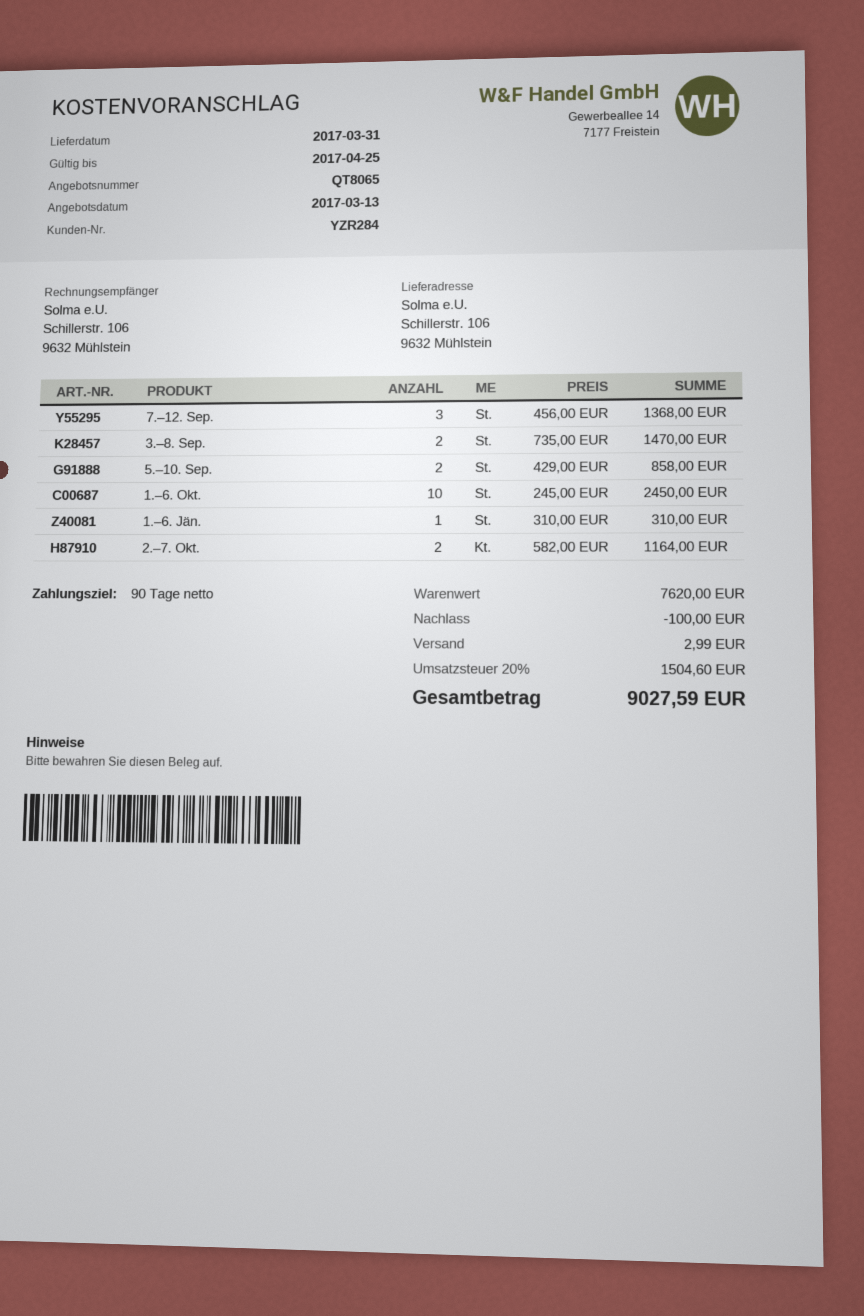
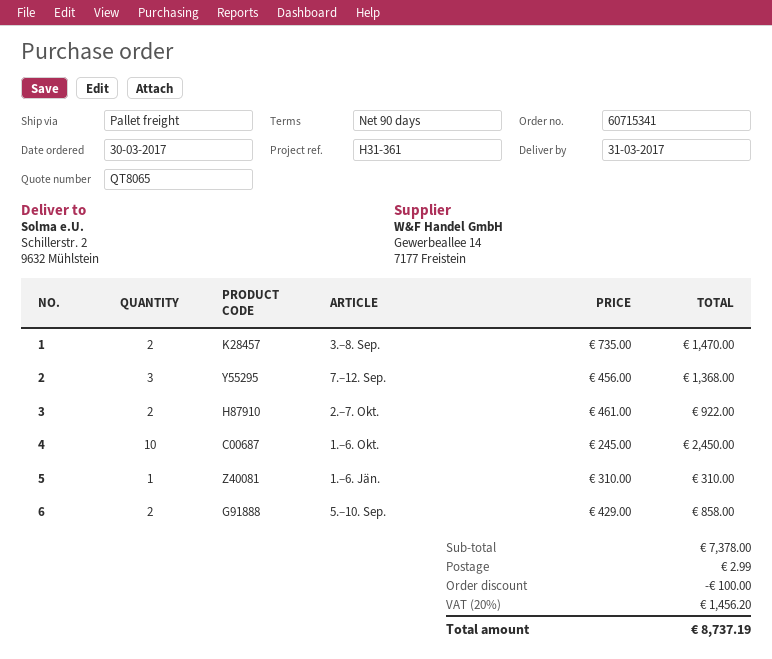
ship to: Schillerstr. 106, 9632 Mühlstein -> Schillerstr. 2, 9632 Mühlstein
2.–7. Okt.: 2 x 582.00 = 1164.00 -> 2 x 461.00 = 922.00
subtotal: 7620.00 -> 7378.00
tax: 20% = 1504.60 -> 20% = 1456.20
total: 9027.59 -> 8737.19

